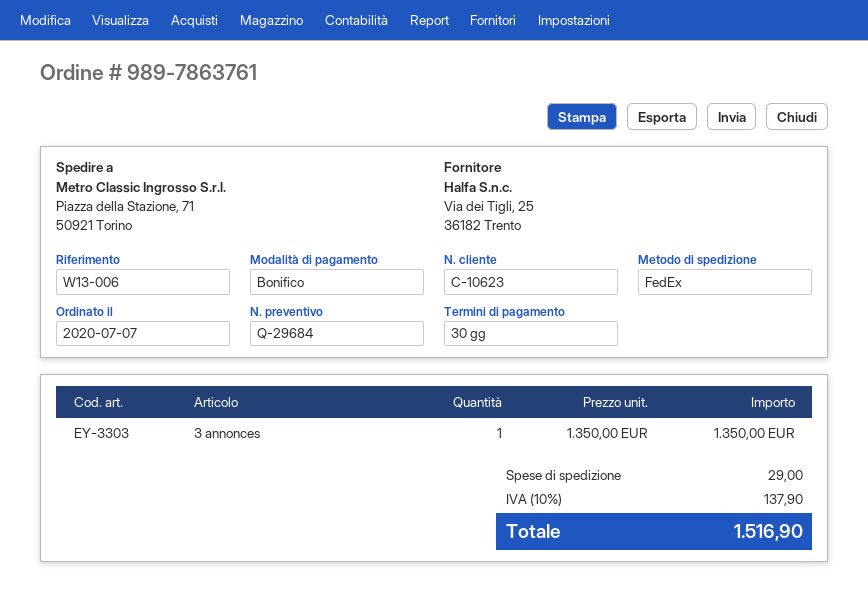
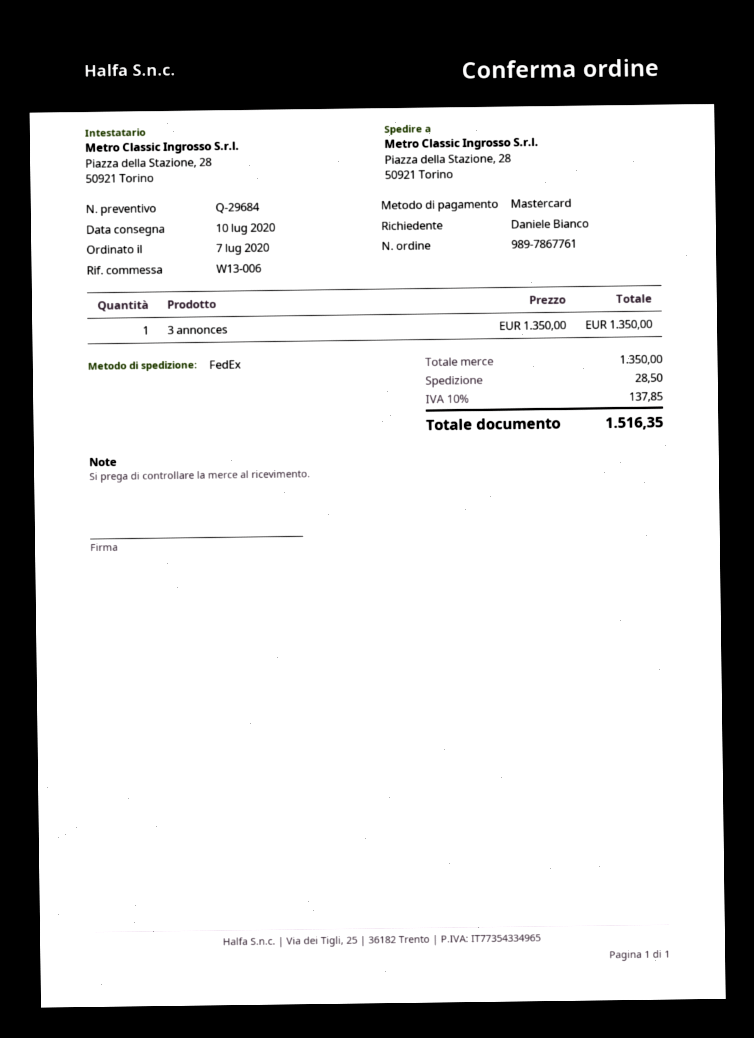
order number: 989-7863761 -> 989-7867761
payment method: bank transfer -> Mastercard
ship to: Piazza della Stazione, 71, 50921 Torino -> Piazza della Stazione, 28, 50921 Torino
shipping: 29.00 -> 28.50
tax: 10% = 137.90 -> 10% = 137.85
total: 1516.90 -> 1516.35

